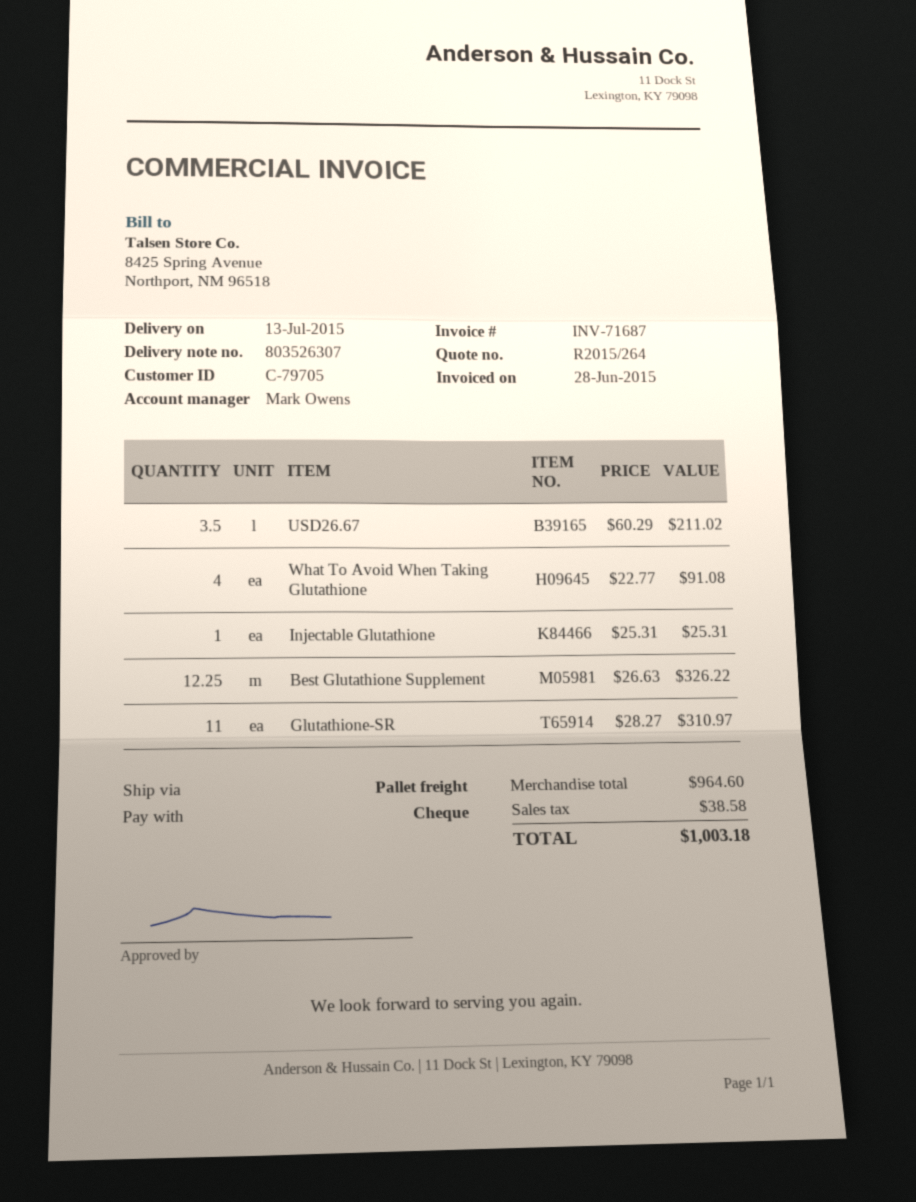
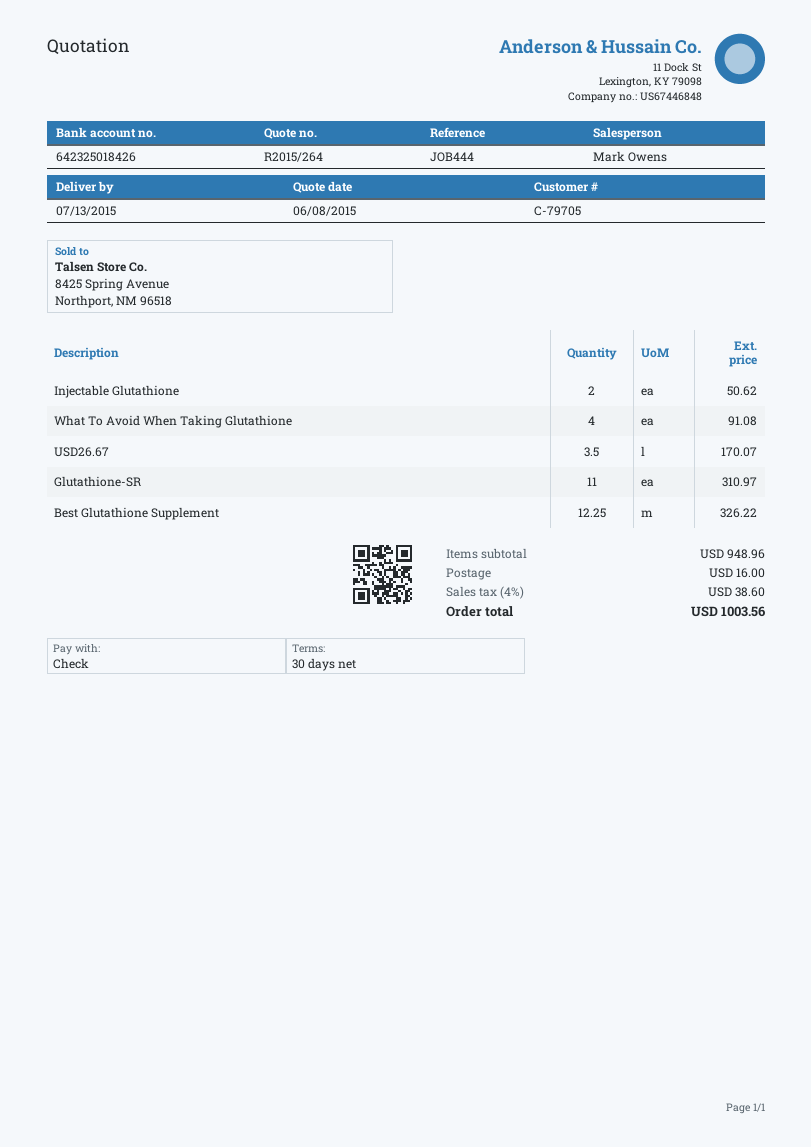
USD26.67: 3.5 for 211.02 -> 3.5 for 170.07
Injectable Glutathione: 1 for 25.31 -> 2 for 50.62
subtotal: 964.60 -> 948.96
shipping: none -> 16.00
tax: 38.58 -> 38.60
total: 1003.18 -> 1003.56

